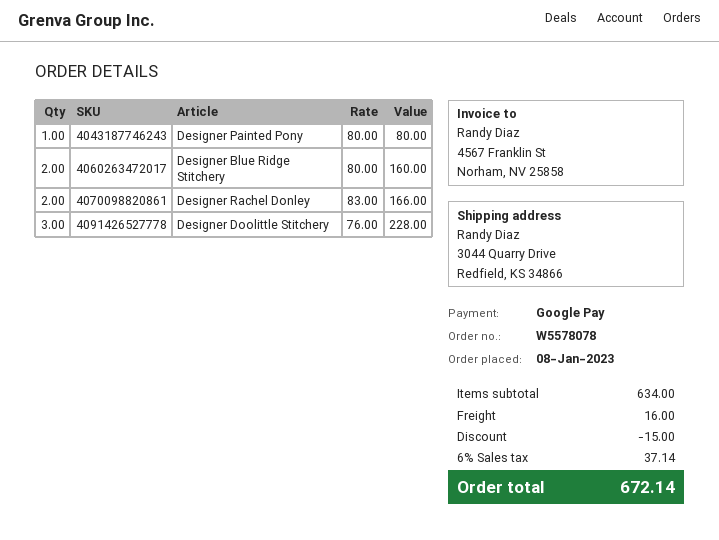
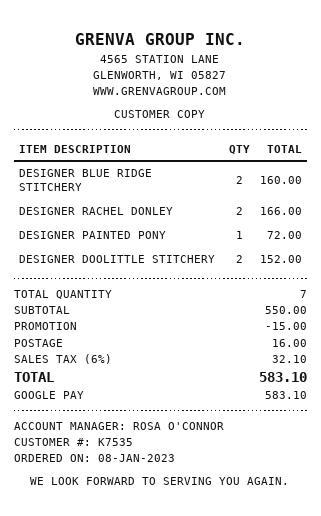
Designer Painted Pony: 1 for 80.00 -> 1 for 72.00
Designer Doolittle Stitchery: 3 for 228.00 -> 2 for 152.00
subtotal: 634.00 -> 550.00
tax: 6% = 37.14 -> 6% = 32.10
total: 672.14 -> 583.10

